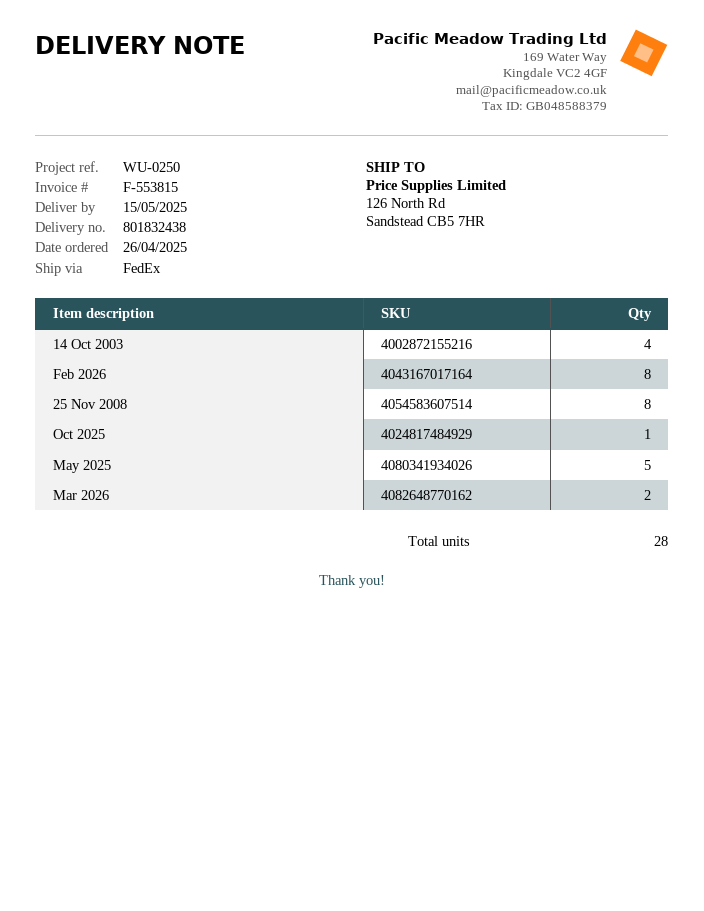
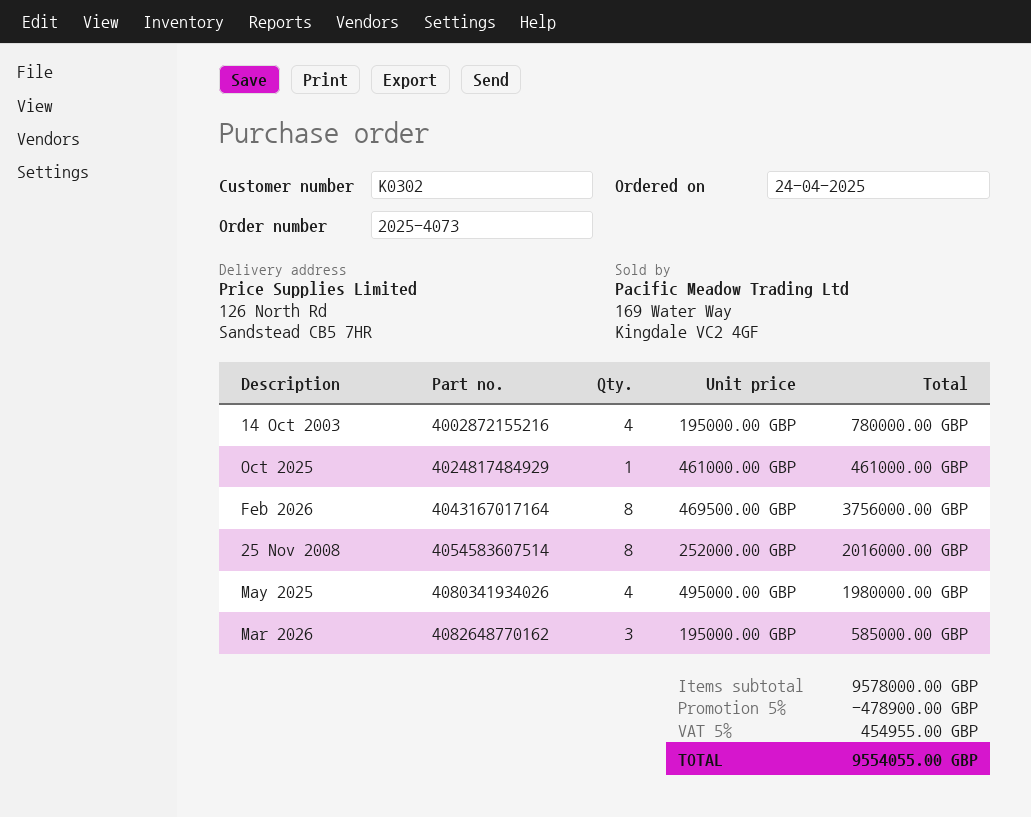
order date: 2025-04-26 -> 2025-04-24
May 2025: 5 -> 4
Mar 2026: 2 -> 3

